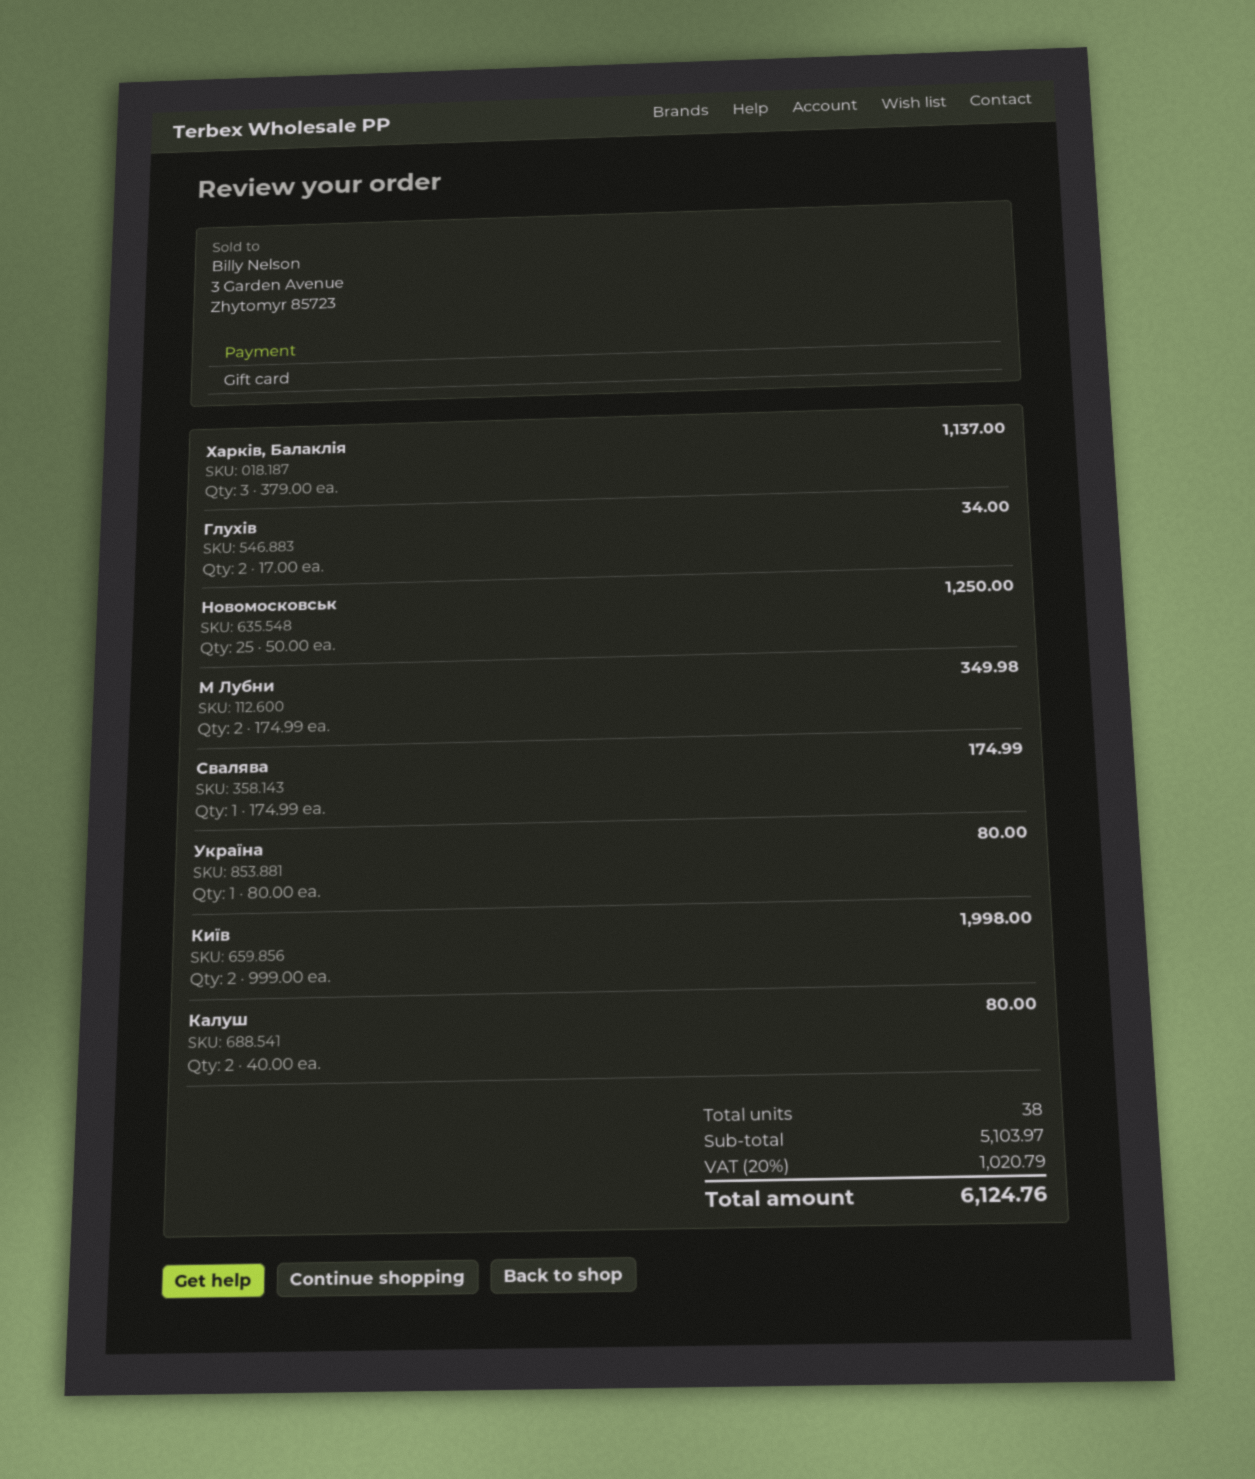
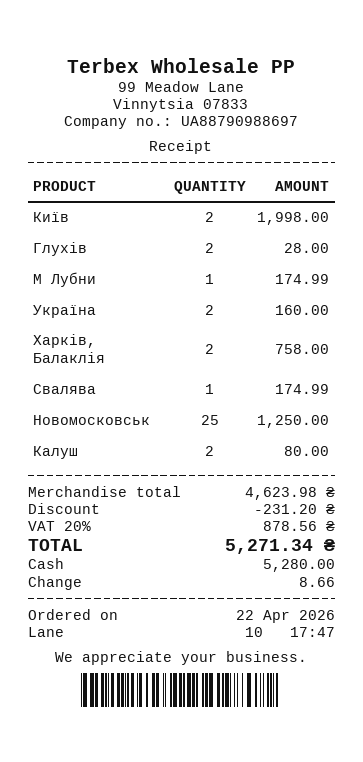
payment method: gift card -> cash
Харків, Балаклія: 3 for 1137.00 -> 2 for 758.00
Глухів: 2 for 34.00 -> 2 for 28.00
М Лубни: 2 for 349.98 -> 1 for 174.99
Україна: 1 for 80.00 -> 2 for 160.00
subtotal: 5103.97 -> 4623.98
discount: none -> 231.20
tax: 20% = 1020.79 -> 20% = 878.56
total: 6124.76 -> 5271.34

